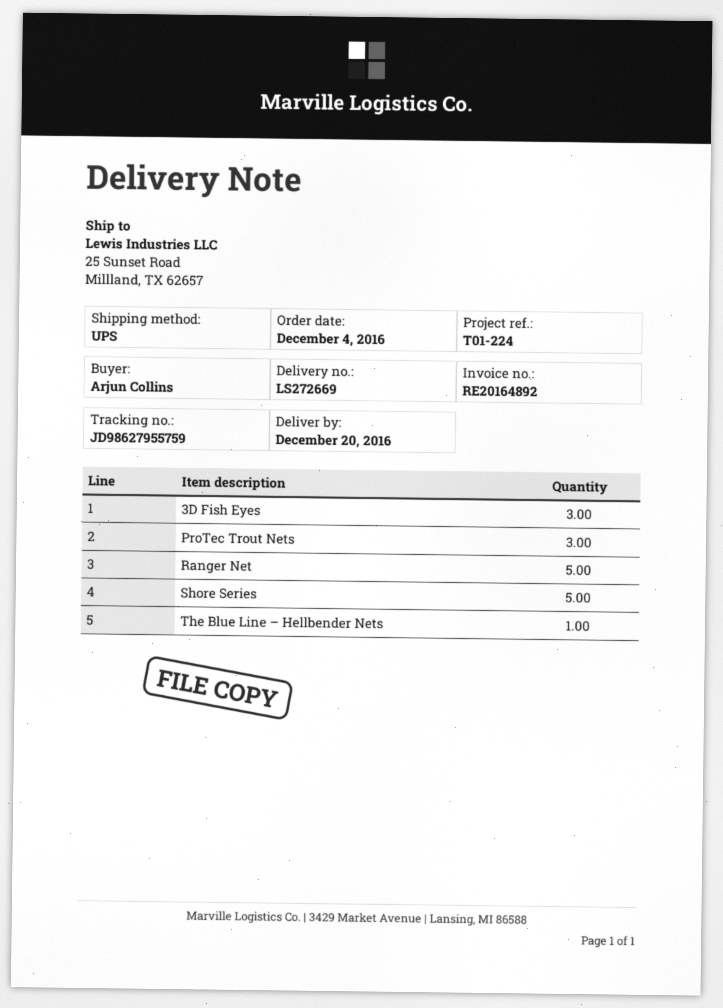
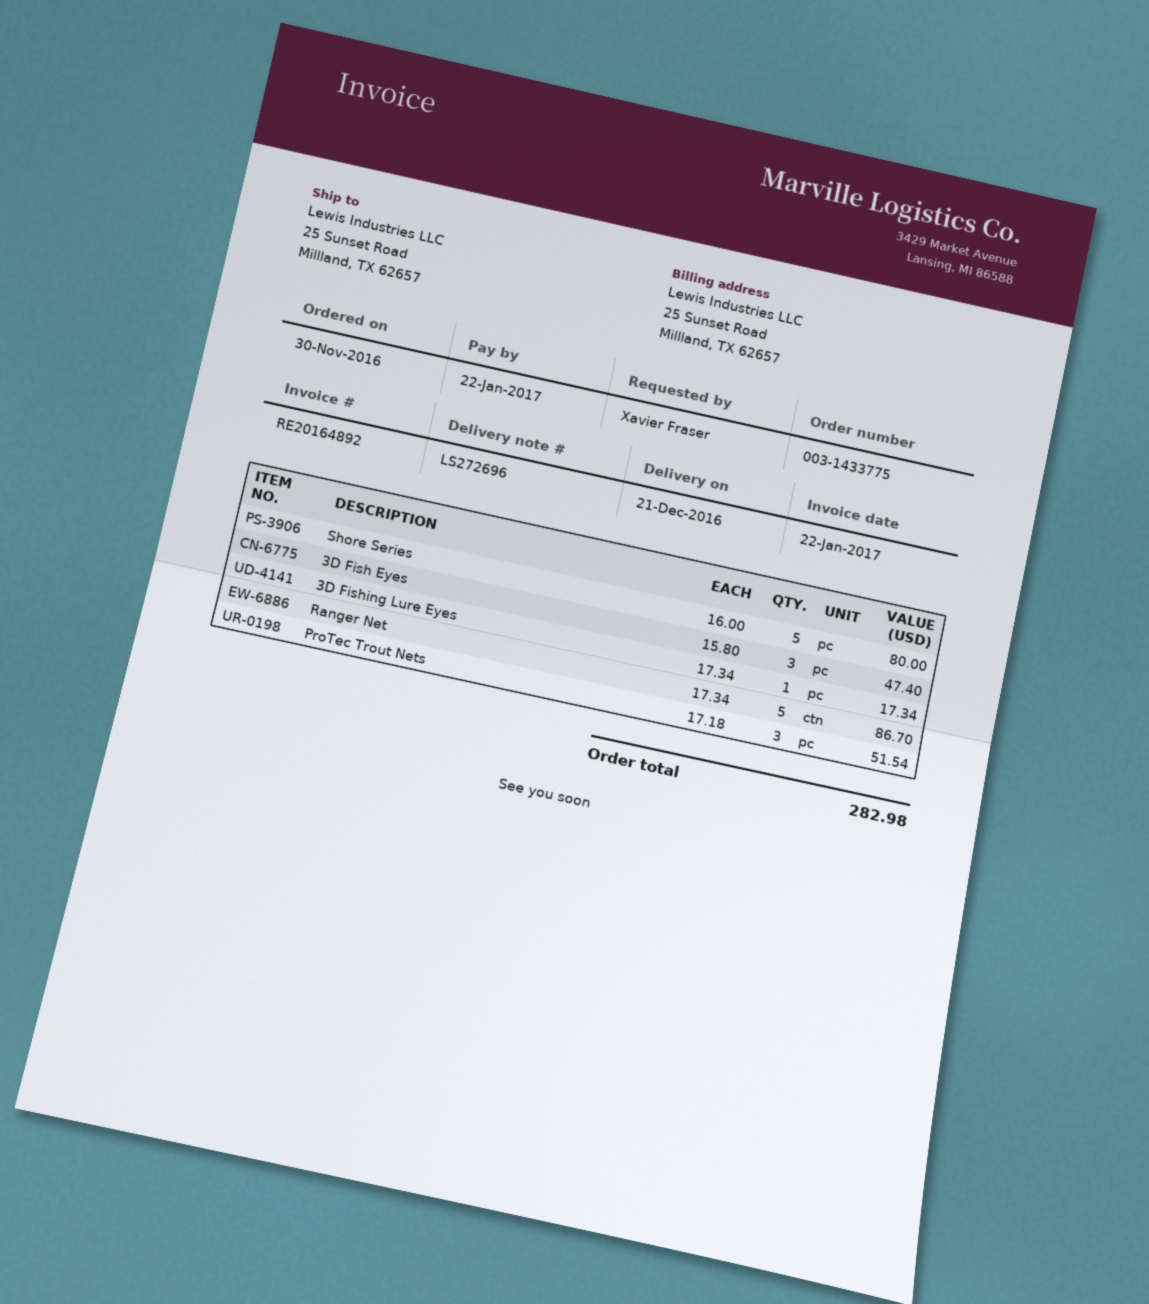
order date: 2016-12-04 -> 2016-11-30
delivery note number: LS272669 -> LS272696
delivery date: 2016-12-20 -> 2016-12-21
ordered by: Arjun Collins -> Xavier Fraser
The Blue Line – Hellbender Nets: 1 -> none
3D Fishing Lure Eyes: none -> 1

